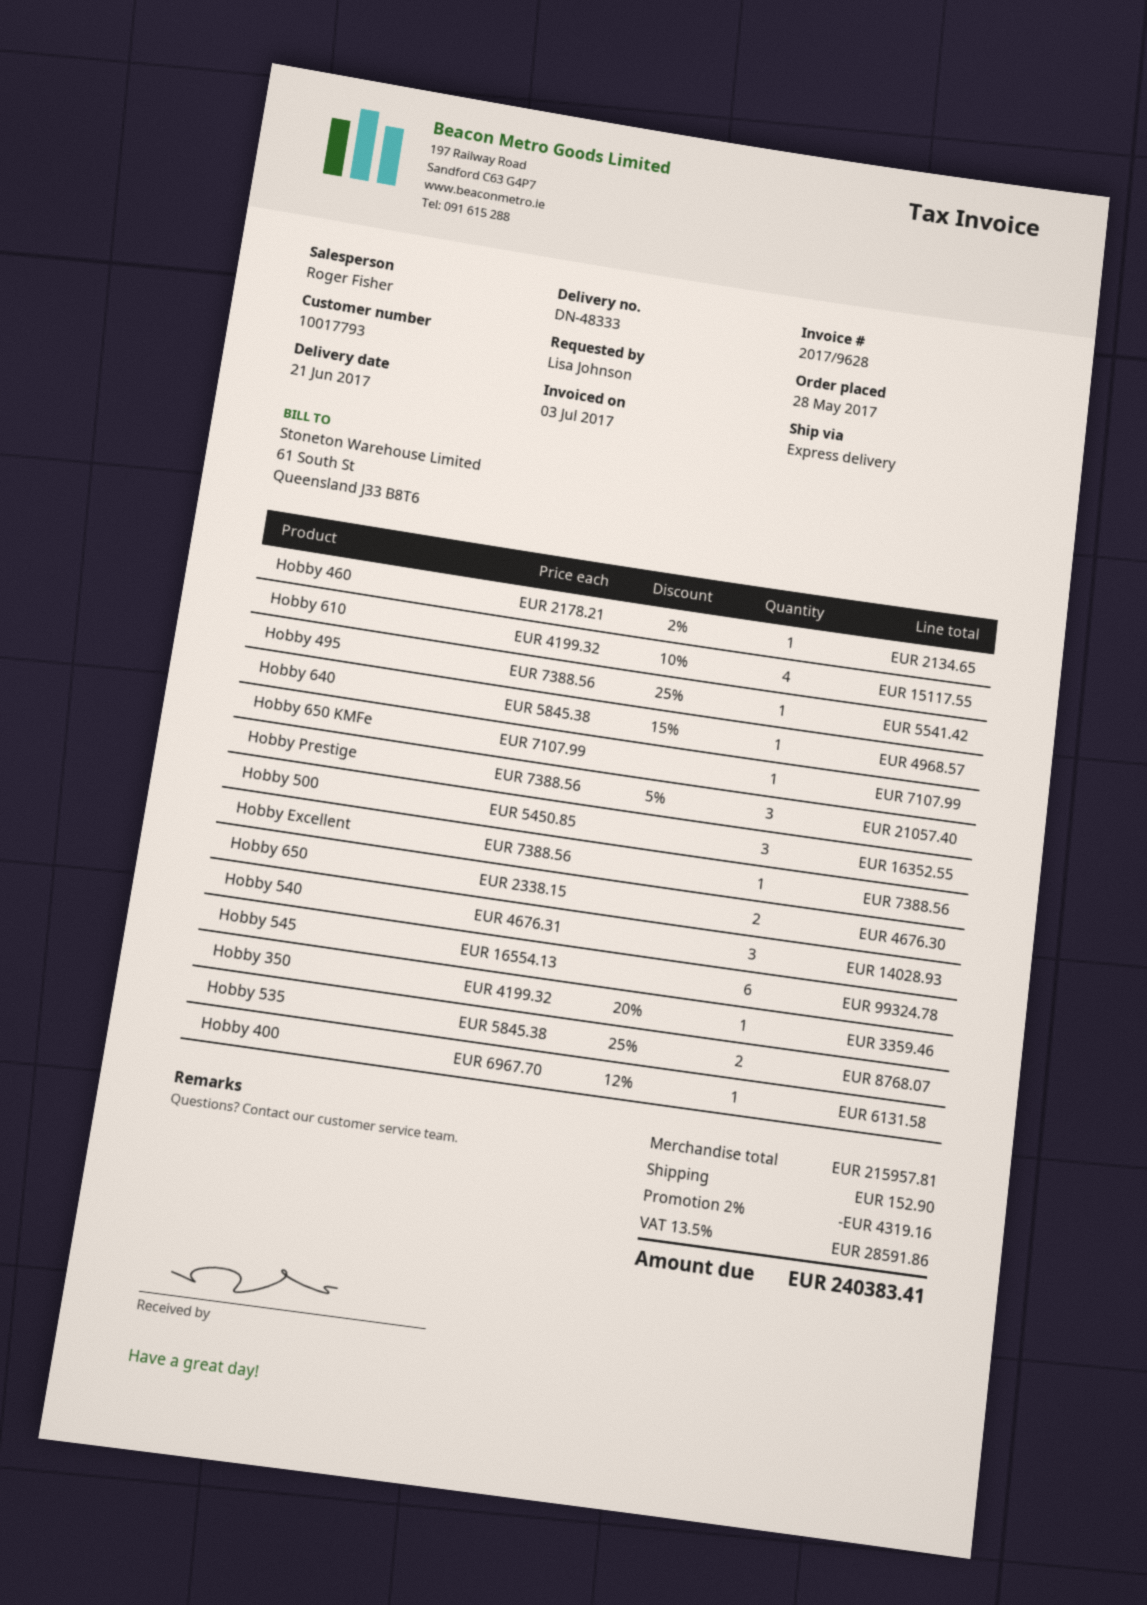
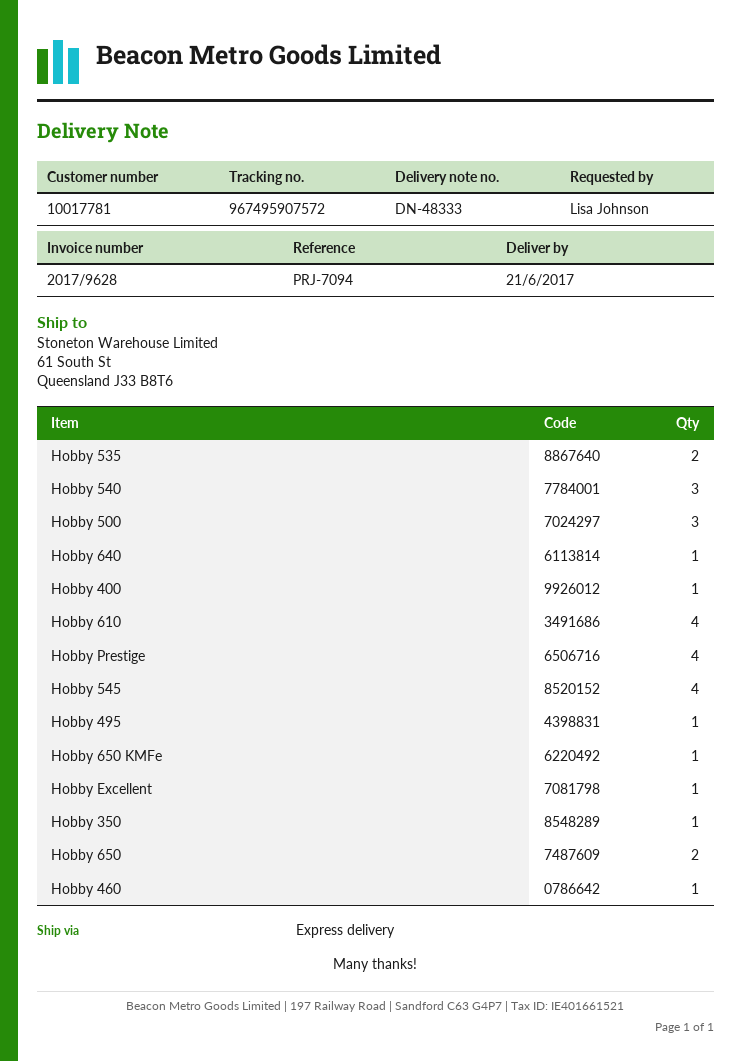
customer number: 10017793 -> 10017781
Hobby Prestige: 3 -> 4
Hobby 545: 6 -> 4

